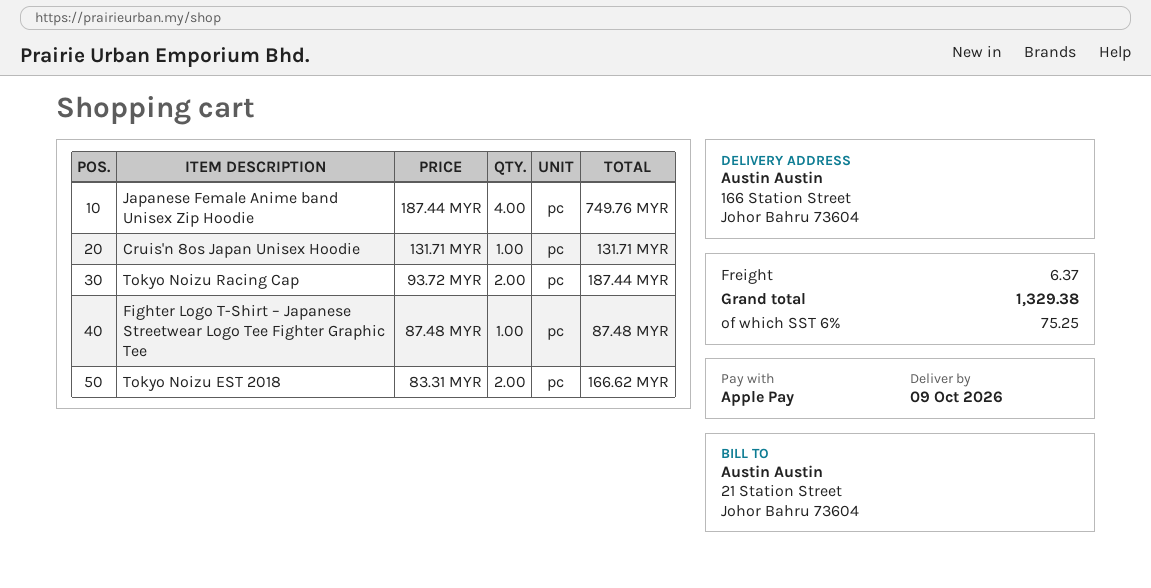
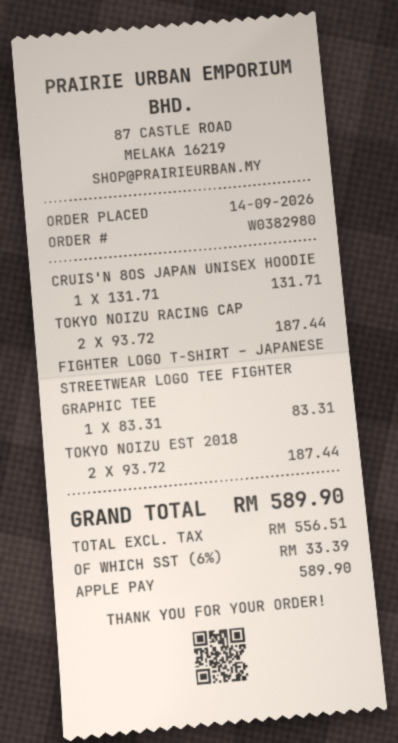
Japanese Female Anime band Unisex Zip Hoodie: 4 x 187.44 = 749.76 -> none
Fighter Logo T-Shirt – Japanese Streetwear Logo Tee Fighter Graphic Tee: 1 x 87.48 = 87.48 -> 1 x 83.31 = 83.31
Tokyo Noizu EST 2018: 2 x 83.31 = 166.62 -> 2 x 93.72 = 187.44
shipping: 6.37 -> none
tax: 6% = 75.25 -> 6% = 33.39
total: 1329.38 -> 589.90

